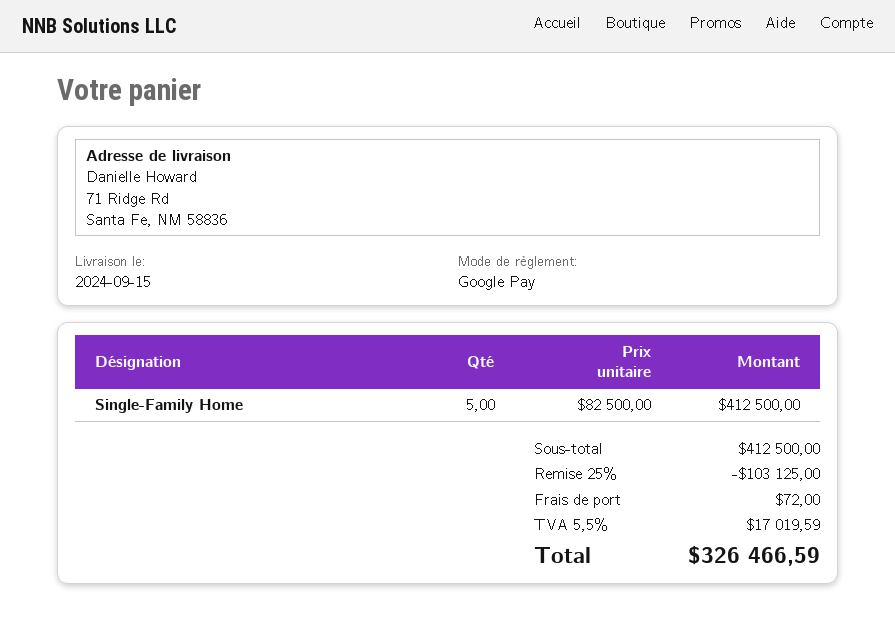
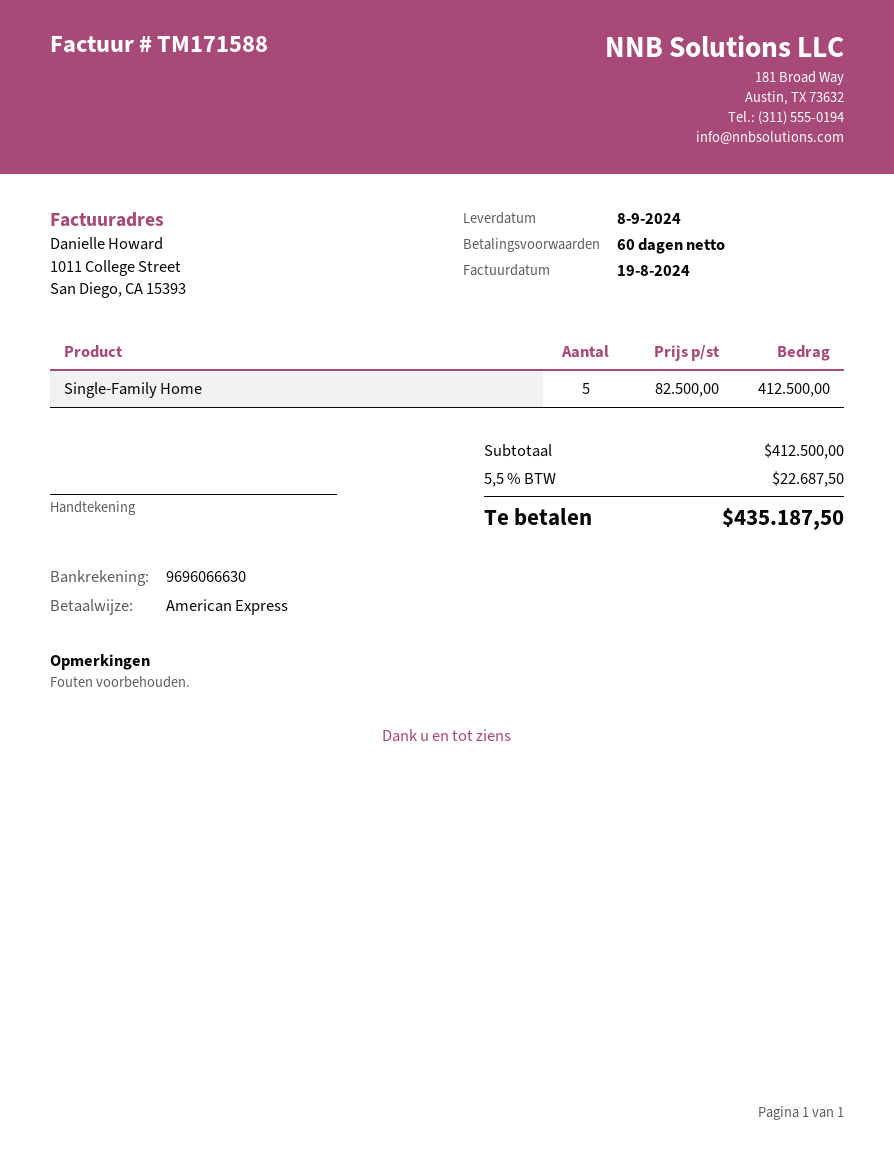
delivery date: 2024-09-15 -> 2024-09-08
payment method: Google Pay -> American Express
discount: 25% = 103125.00 -> none
shipping: 72.00 -> none
tax: 5.5% = 17019.59 -> 5.5% = 22687.50
total: 326466.59 -> 435187.50

